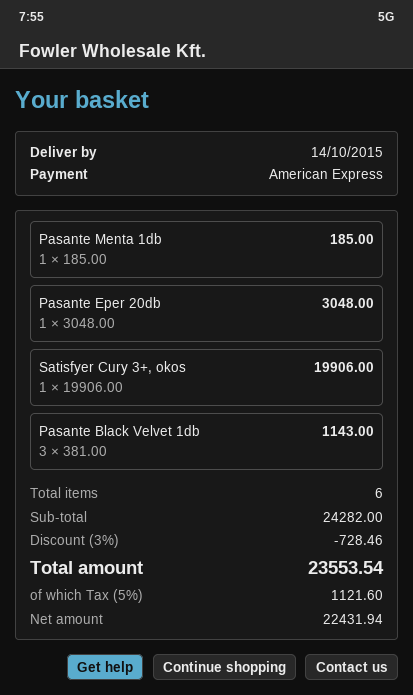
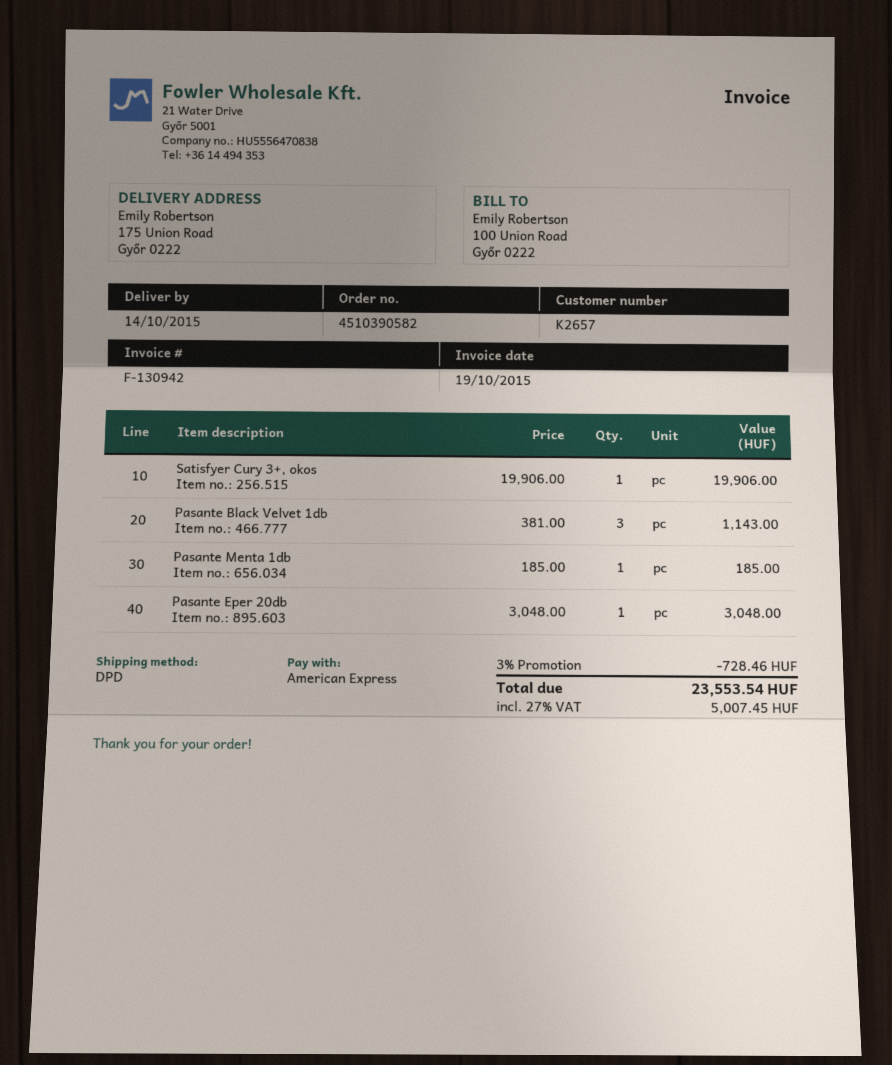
tax: 5% = 1121.60 -> 27% = 5007.45

